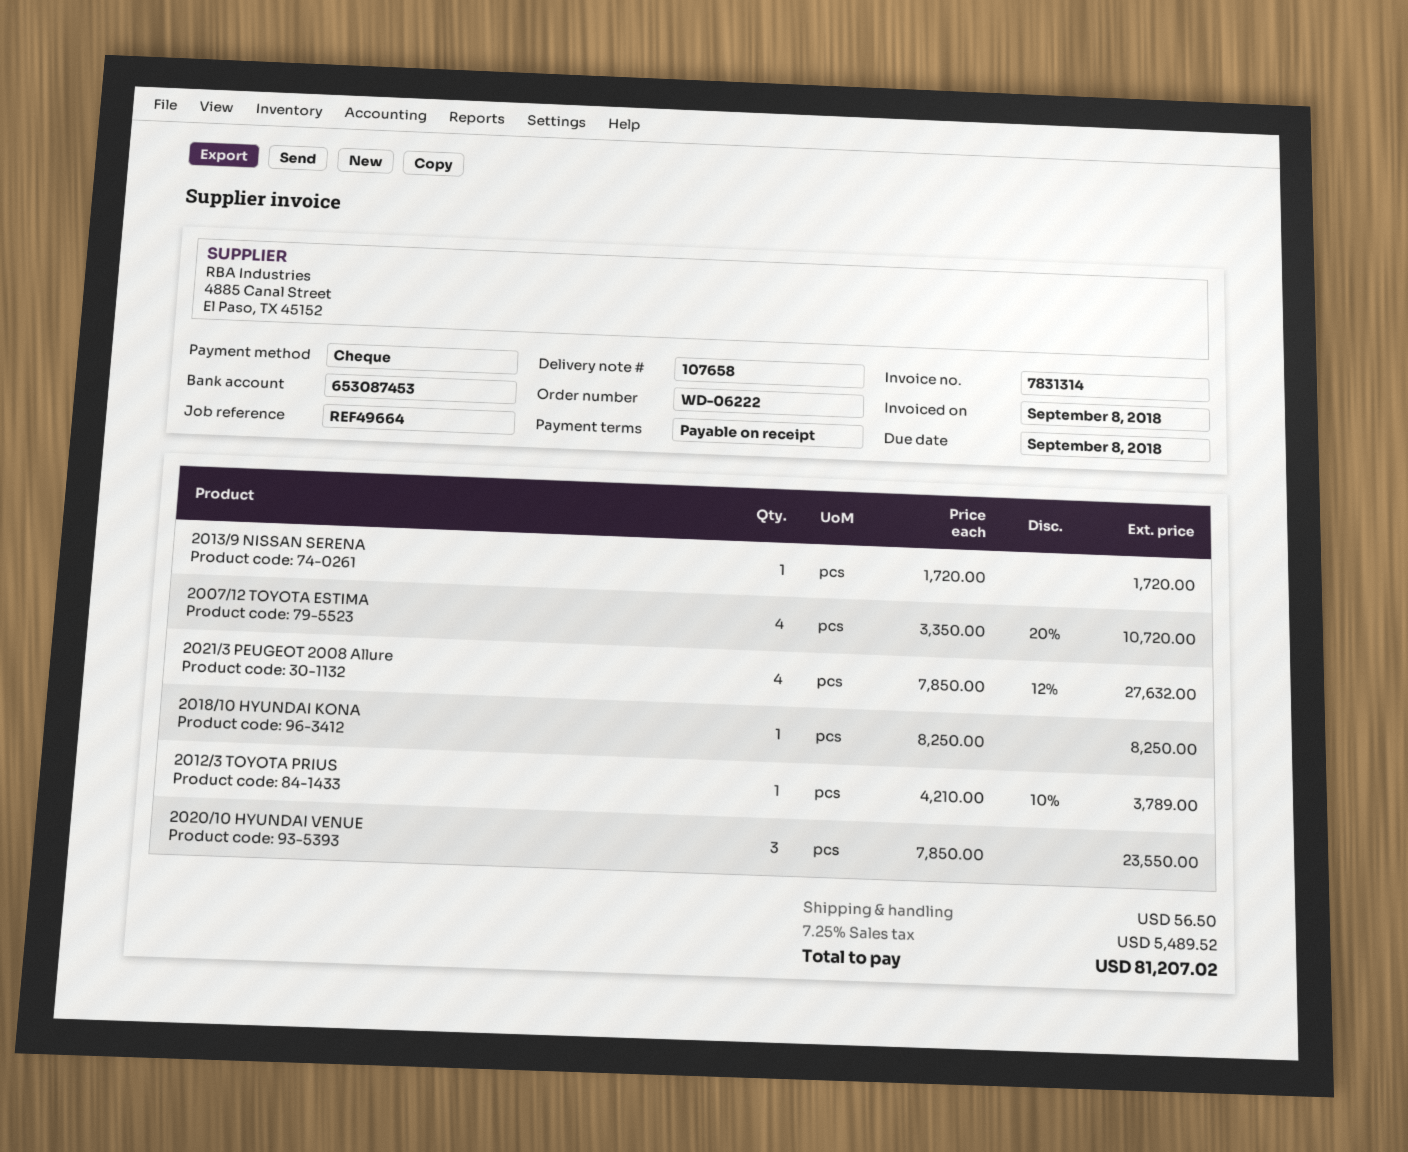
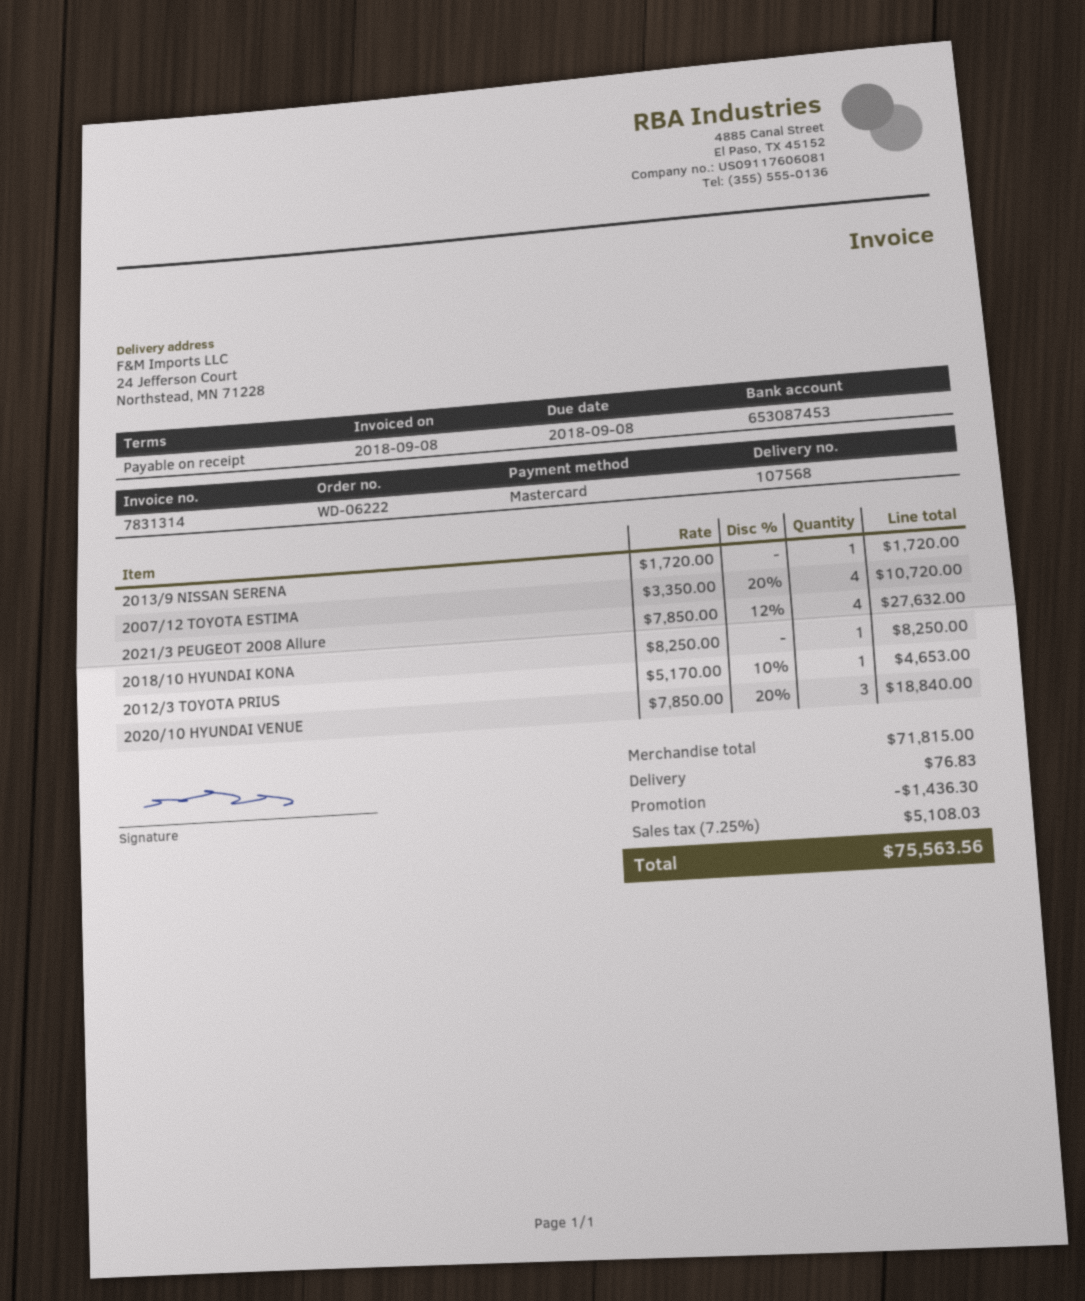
delivery note number: 107658 -> 107568
payment method: cheque -> Mastercard
2012/3 TOYOTA PRIUS: 1 x 4210.00 - 10% = 3789.00 -> 1 x 5170.00 - 10% = 4653.00
2020/10 HYUNDAI VENUE: 3 x 7850.00 = 23550.00 -> 3 x 7850.00 - 20% = 18840.00
discount: none -> 1436.30
shipping: 56.50 -> 76.83
tax: 7.25% = 5489.52 -> 7.25% = 5108.03
total: 81207.02 -> 75563.56

